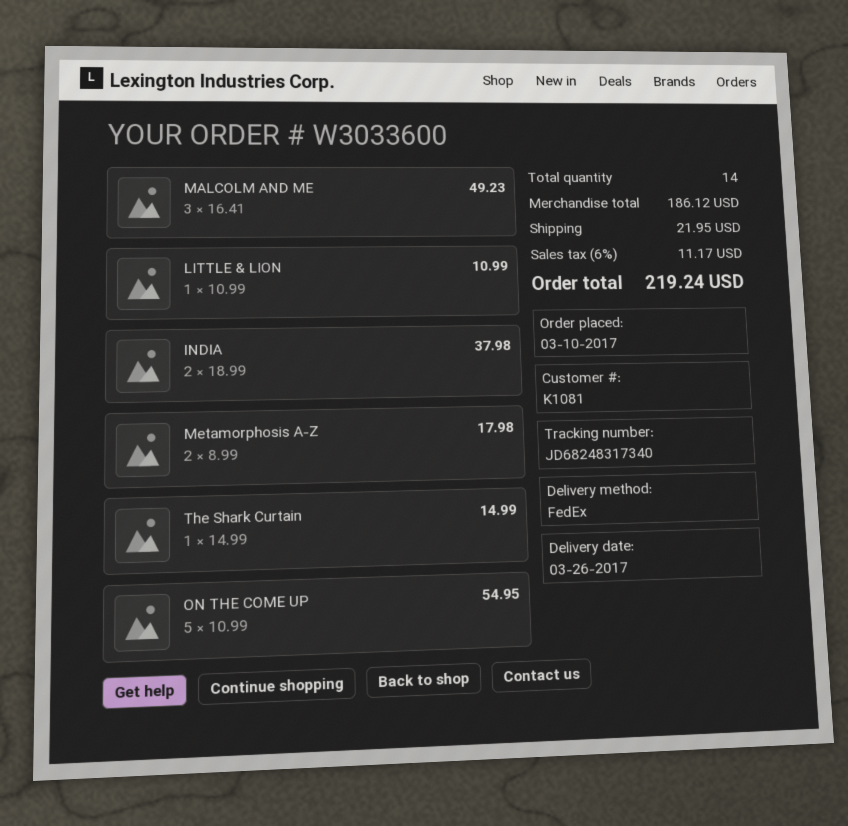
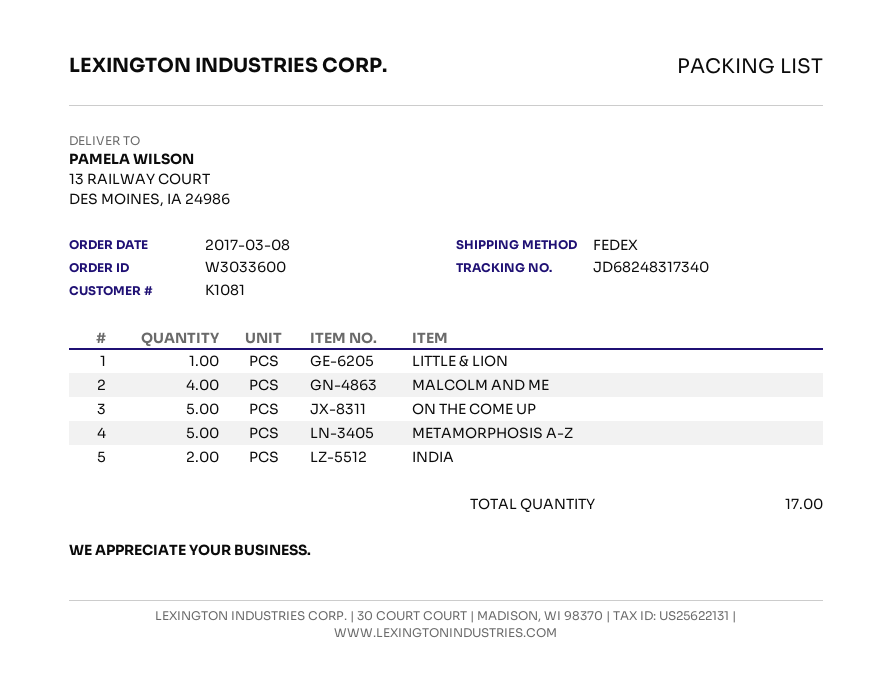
order date: 2017-03-10 -> 2017-03-08
MALCOLM AND ME: 3 -> 4
Metamorphosis A-Z: 2 -> 5
The Shark Curtain: 1 -> none
total quantity: 14 -> 17

